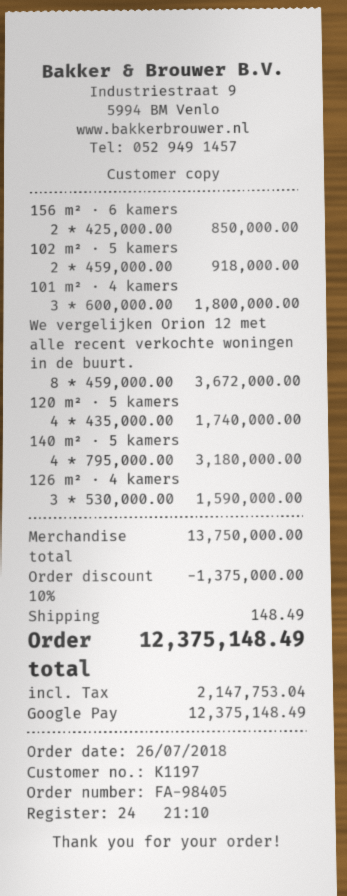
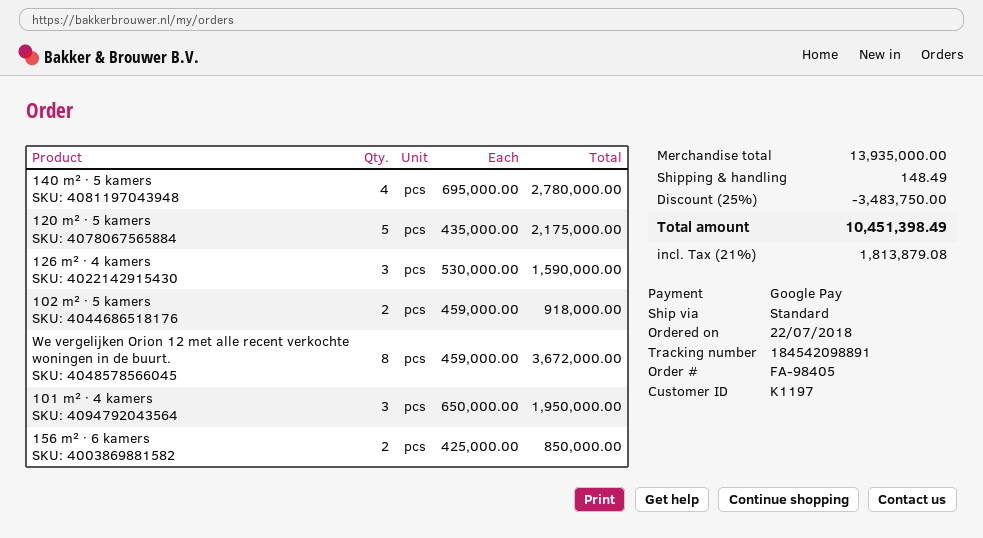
order date: 2018-07-26 -> 2018-07-22
101 m² · 4 kamers: 3 x 600000.00 = 1800000.00 -> 3 x 650000.00 = 1950000.00
120 m² · 5 kamers: 4 x 435000.00 = 1740000.00 -> 5 x 435000.00 = 2175000.00
140 m² · 5 kamers: 4 x 795000.00 = 3180000.00 -> 4 x 695000.00 = 2780000.00
subtotal: 13750000.00 -> 13935000.00
discount: 10% = 1375000.00 -> 25% = 3483750.00
tax: 2147753.04 -> 1813879.08
total: 12375148.49 -> 10451398.49

